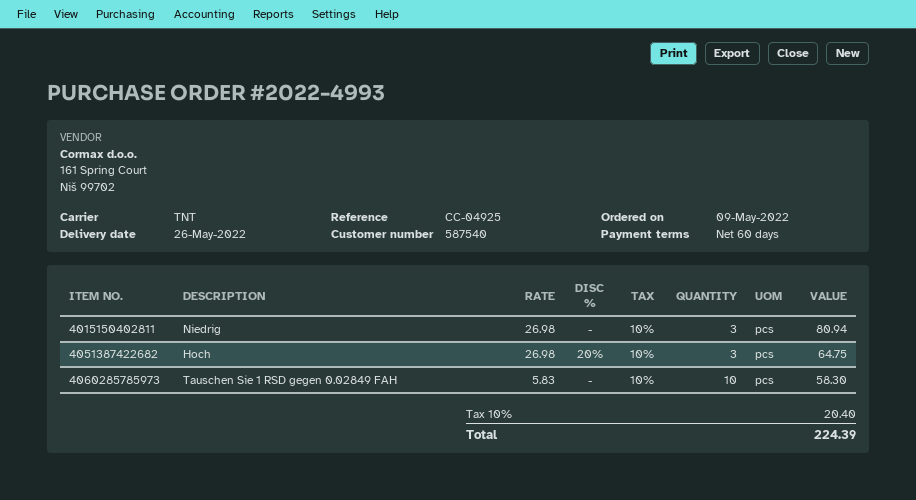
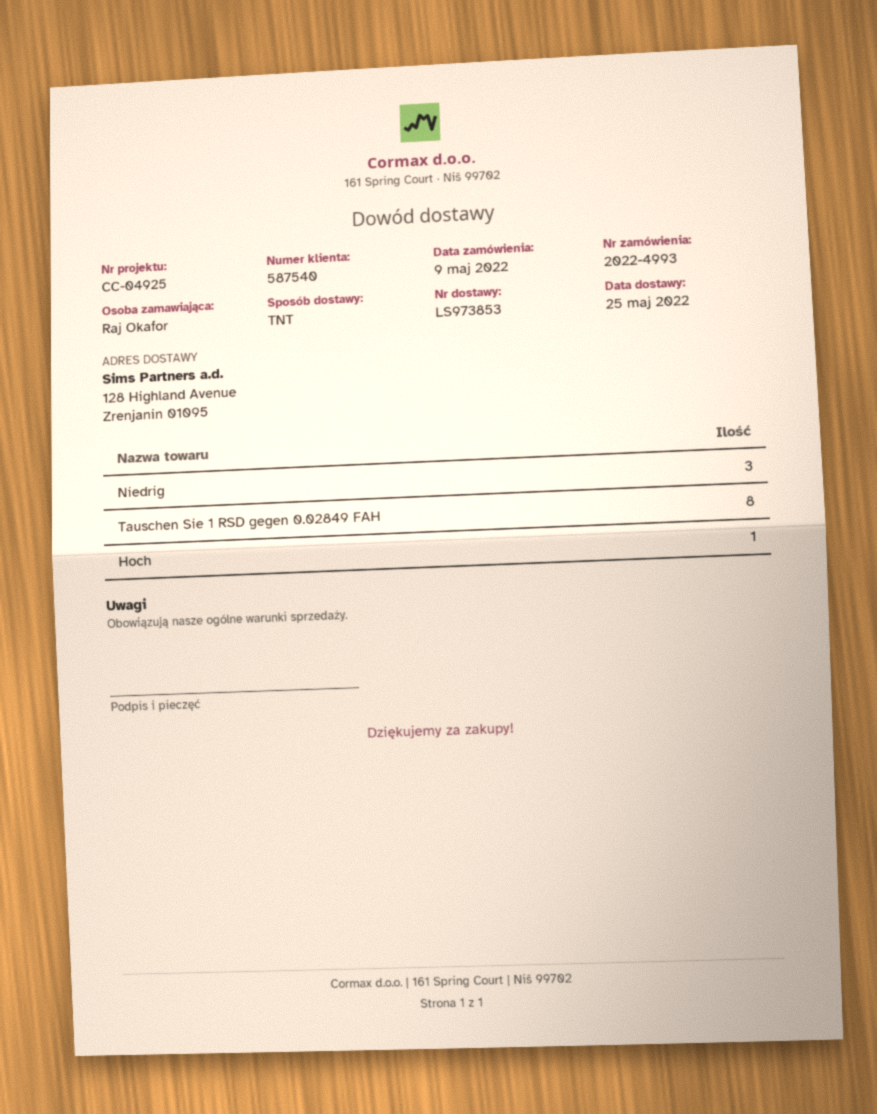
delivery date: 2022-05-26 -> 2022-05-25
Hoch: 3 -> 1
Tauschen Sie 1 RSD gegen 0.02849 FAH: 10 -> 8

